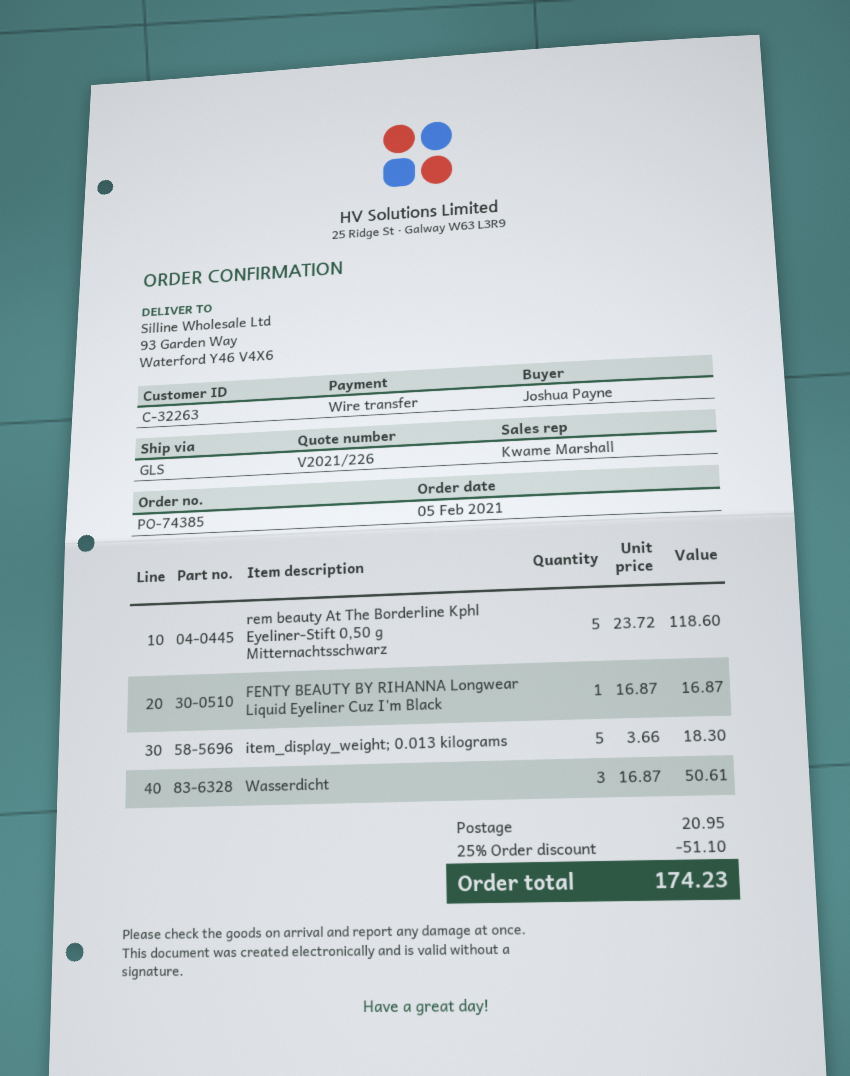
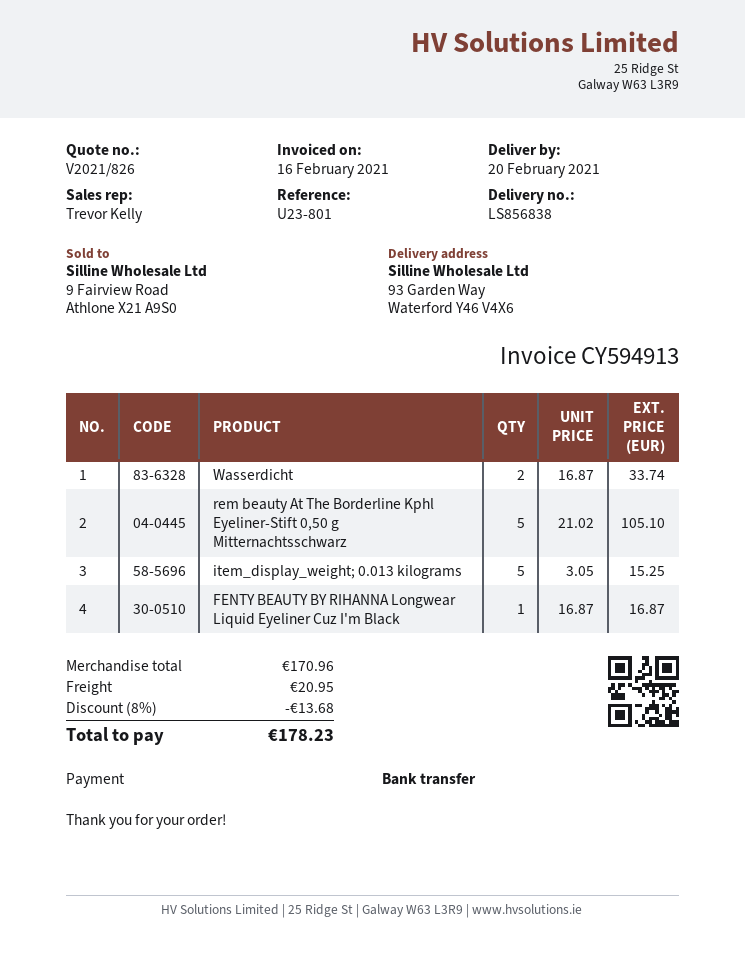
quote number: V2021/226 -> V2021/826
sales rep: Kwame Marshall -> Trevor Kelly
rem beauty At The Borderline Kphl Eyeliner-Stift 0,50 g Mitternachtsschwarz: 5 x 23.72 = 118.60 -> 5 x 21.02 = 105.10
item_display_weight; 0.013 kilograms: 5 x 3.66 = 18.30 -> 5 x 3.05 = 15.25
Wasserdicht: 3 x 16.87 = 50.61 -> 2 x 16.87 = 33.74
discount: 25% = 51.10 -> 8% = 13.68
total: 174.23 -> 178.23

